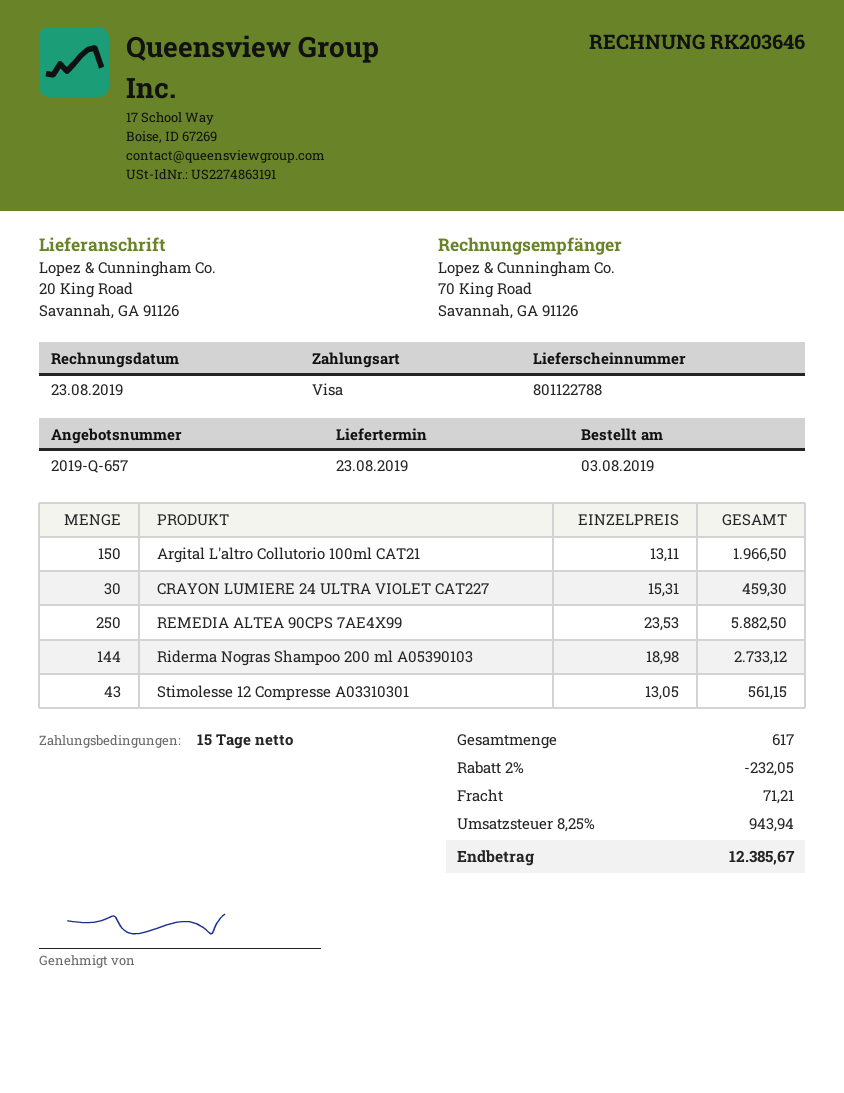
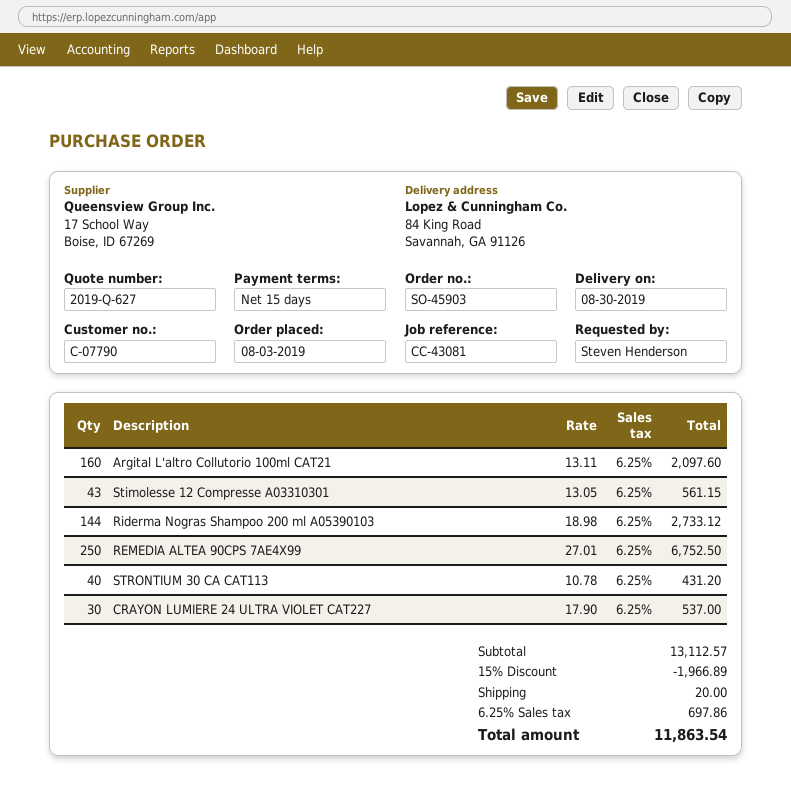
quote number: 2019-Q-657 -> 2019-Q-627
delivery date: 2019-08-23 -> 2019-08-30
ship to: 20 King Road, Savannah, GA 91126 -> 84 King Road, Savannah, GA 91126
Argital L'altro Collutorio 100ml CAT21: 150 x 13.11 = 1966.50 -> 160 x 13.11 = 2097.60
CRAYON LUMIERE 24 ULTRA VIOLET CAT227: 30 x 15.31 = 459.30 -> 30 x 17.90 = 537.00
REMEDIA ALTEA 90CPS 7AE4X99: 250 x 23.53 = 5882.50 -> 250 x 27.01 = 6752.50
STRONTIUM 30 CA CAT113: none -> 40 x 10.78 = 431.20
discount: 2% = 232.05 -> 15% = 1966.89
shipping: 71.21 -> 20.00
tax: 8.25% = 943.94 -> 6.25% = 697.86
total: 12385.67 -> 11863.54

